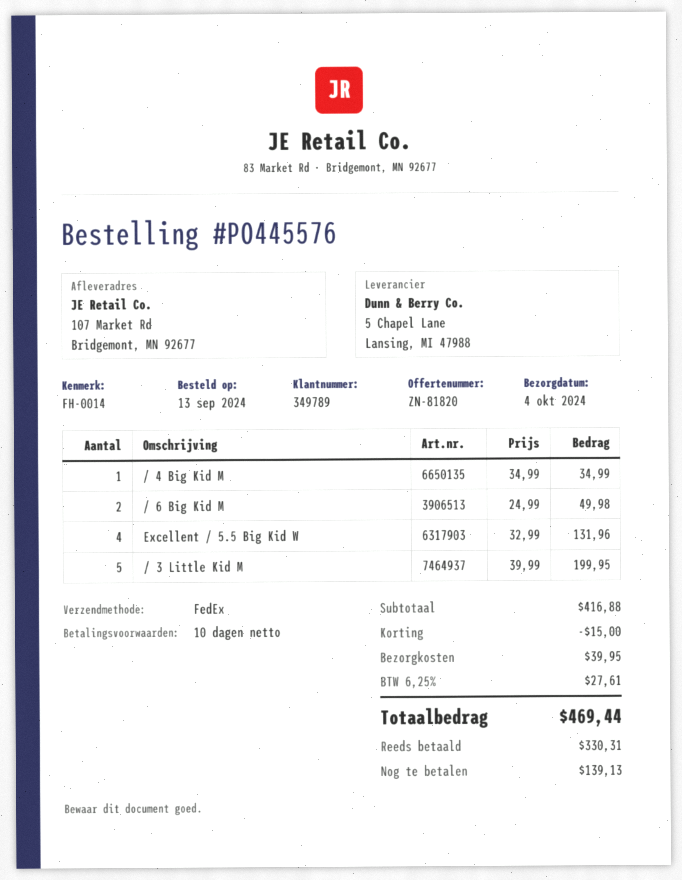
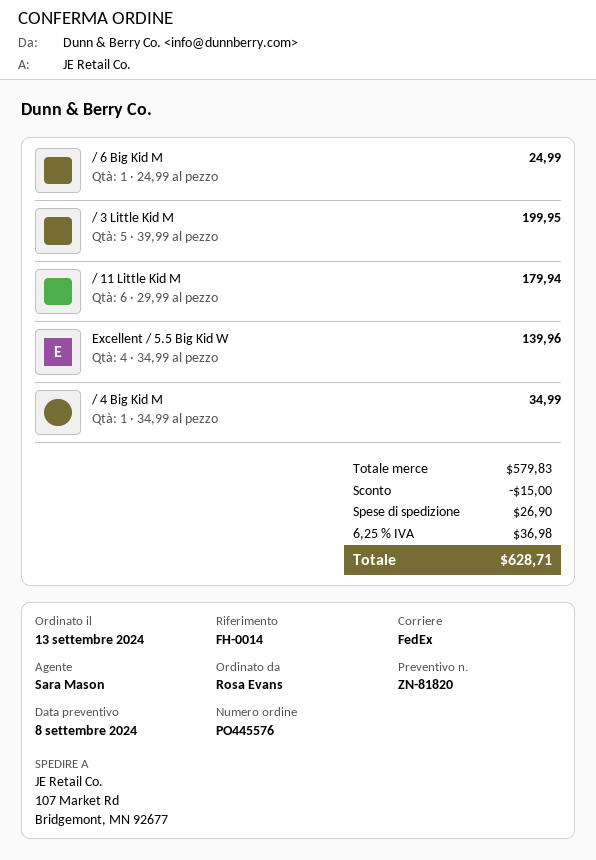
/ 6 Big Kid M: 2 x 24.99 = 49.98 -> 1 x 24.99 = 24.99
Excellent / 5.5 Big Kid W: 4 x 32.99 = 131.96 -> 4 x 34.99 = 139.96
/ 11 Little Kid M: none -> 6 x 29.99 = 179.94
subtotal: 416.88 -> 579.83
shipping: 39.95 -> 26.90
tax: 6.25% = 27.61 -> 6.25% = 36.98
total: 469.44 -> 628.71

